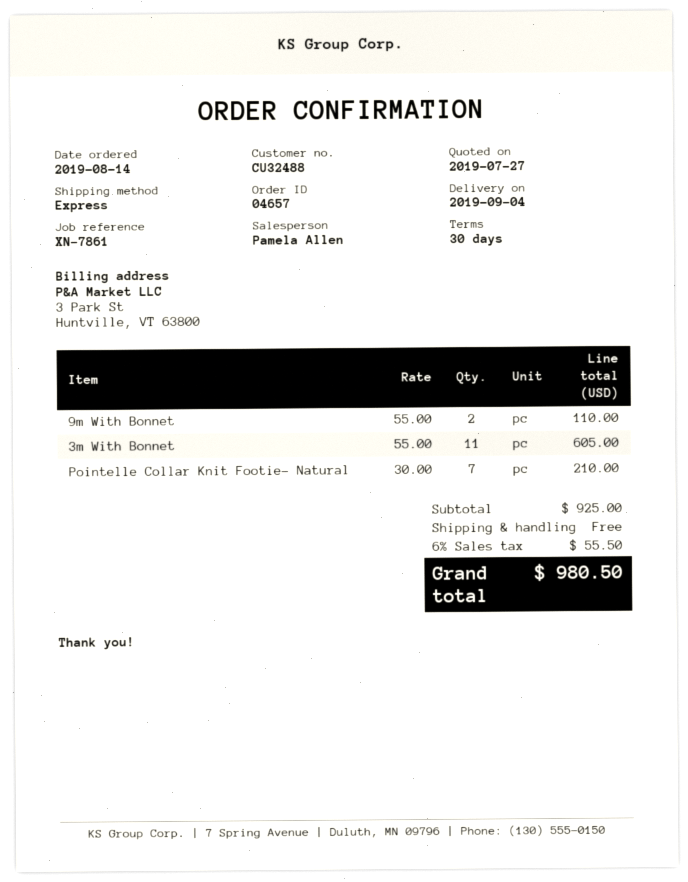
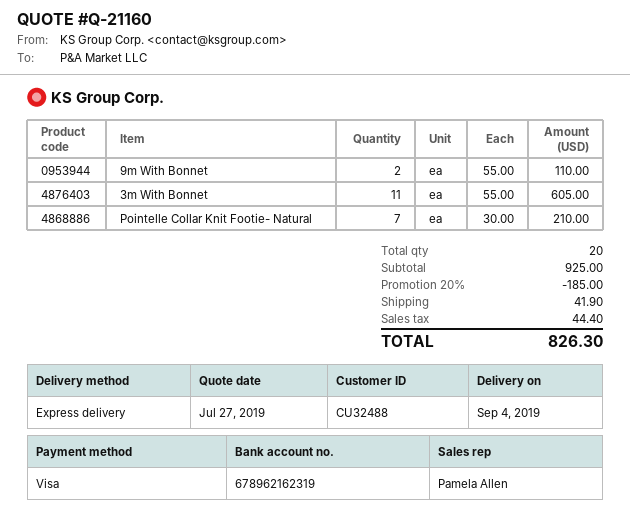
discount: none -> 20% = 185.00
shipping: 0.00 -> 41.90
tax: 55.50 -> 44.40
total: 980.50 -> 826.30

